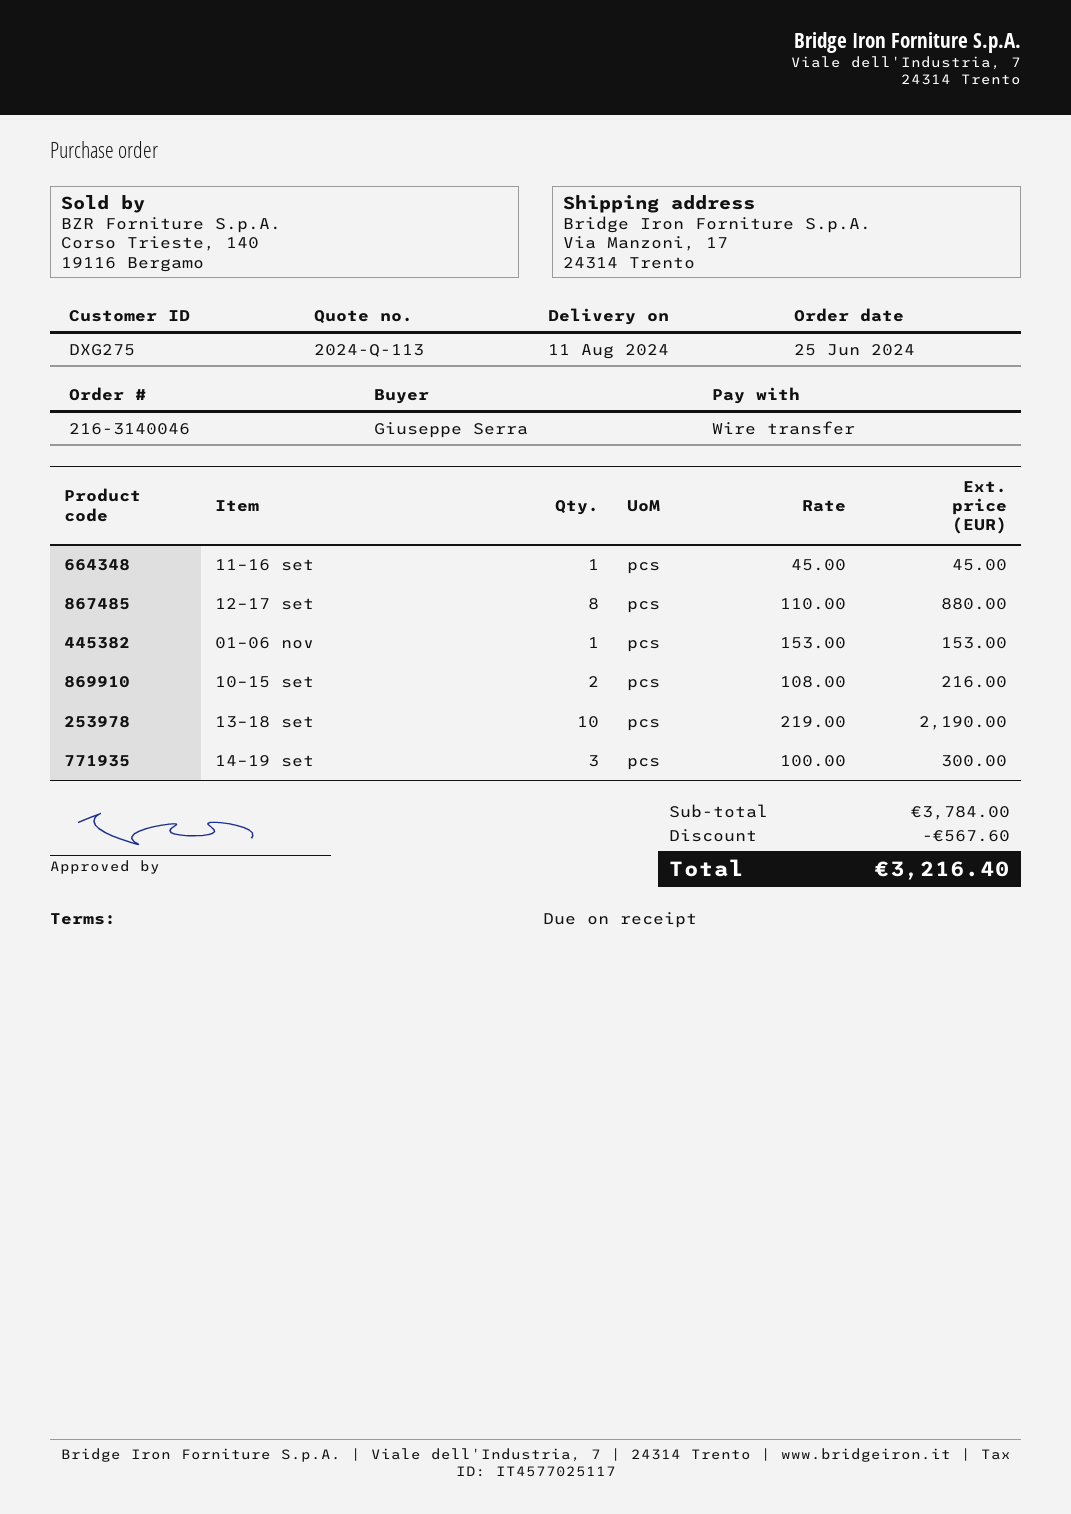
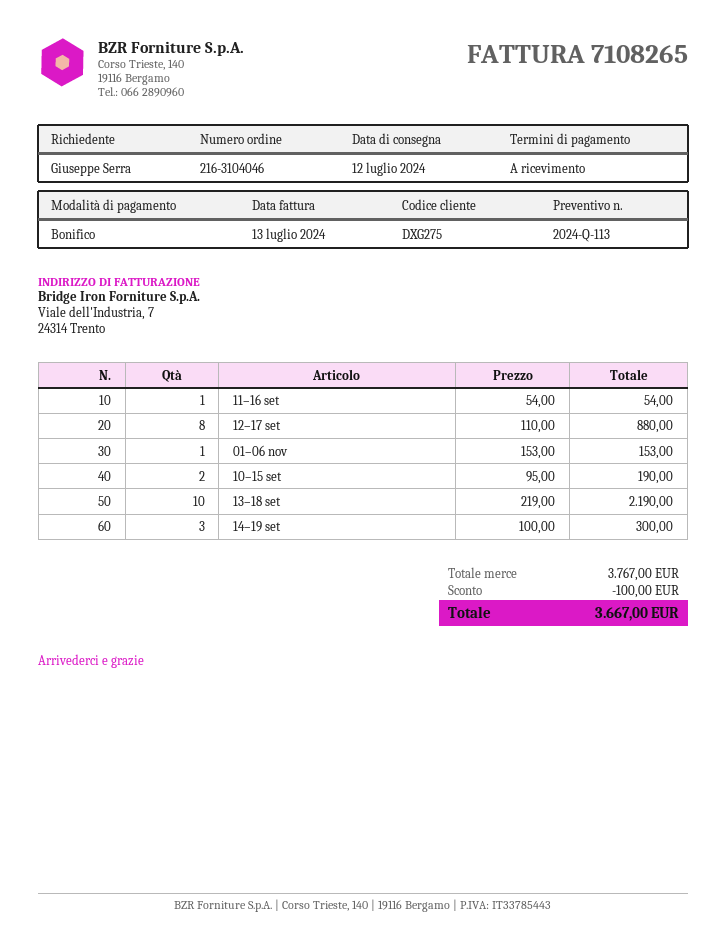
order number: 216-3140046 -> 216-3104046
delivery date: 2024-08-11 -> 2024-07-12
11–16 set: 1 x 45.00 = 45.00 -> 1 x 54.00 = 54.00
10–15 set: 2 x 108.00 = 216.00 -> 2 x 95.00 = 190.00
subtotal: 3784.00 -> 3767.00
discount: 567.60 -> 100.00
total: 3216.40 -> 3667.00

